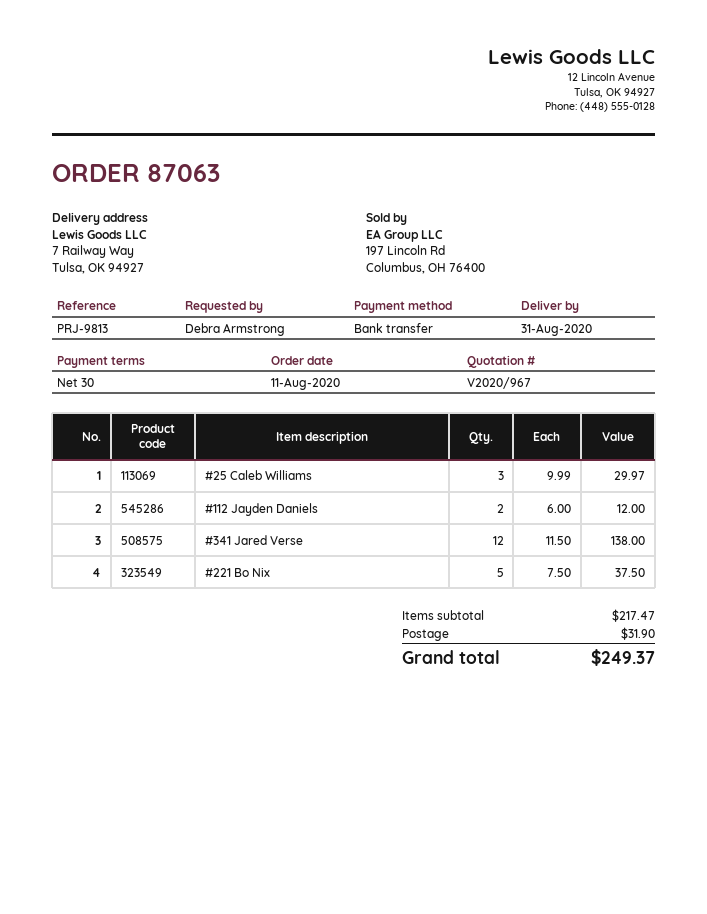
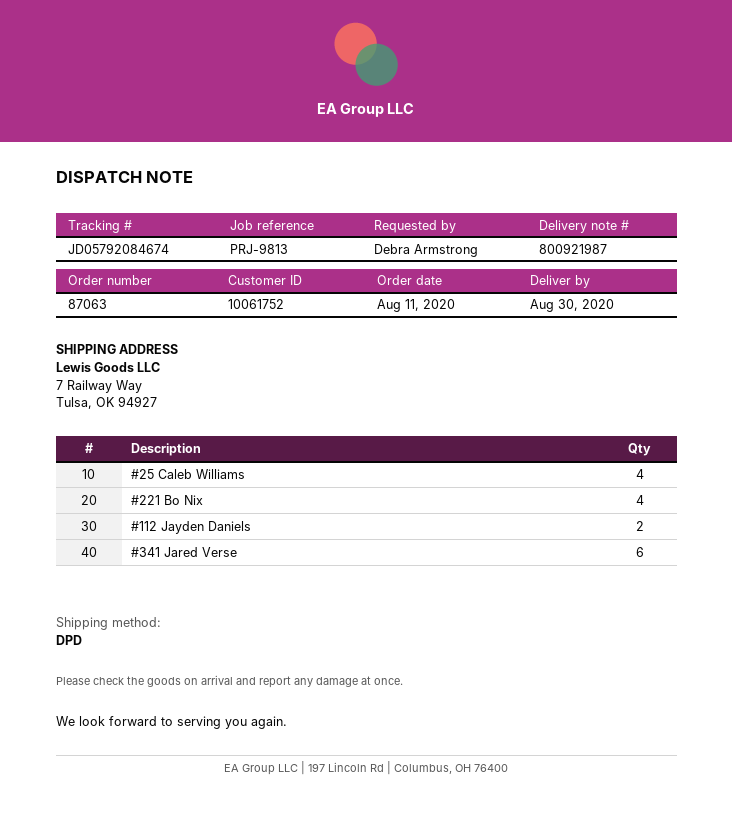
delivery date: 2020-08-31 -> 2020-08-30
#25 Caleb Williams: 3 -> 4
#341 Jared Verse: 12 -> 6
#221 Bo Nix: 5 -> 4

